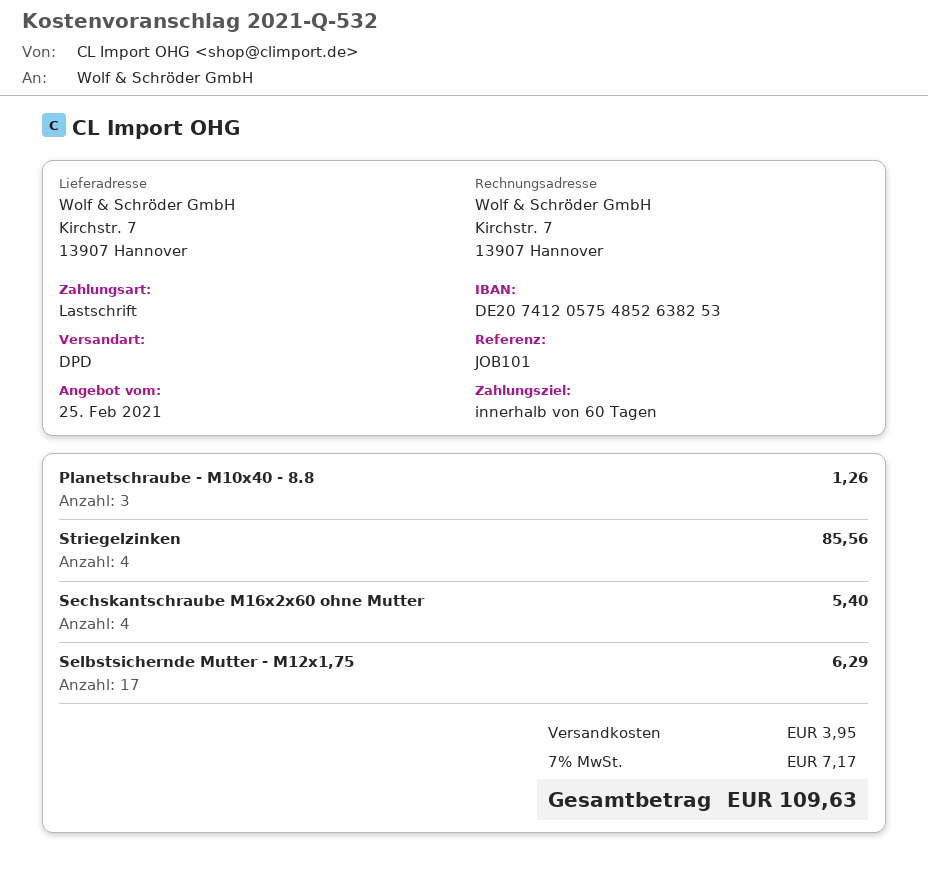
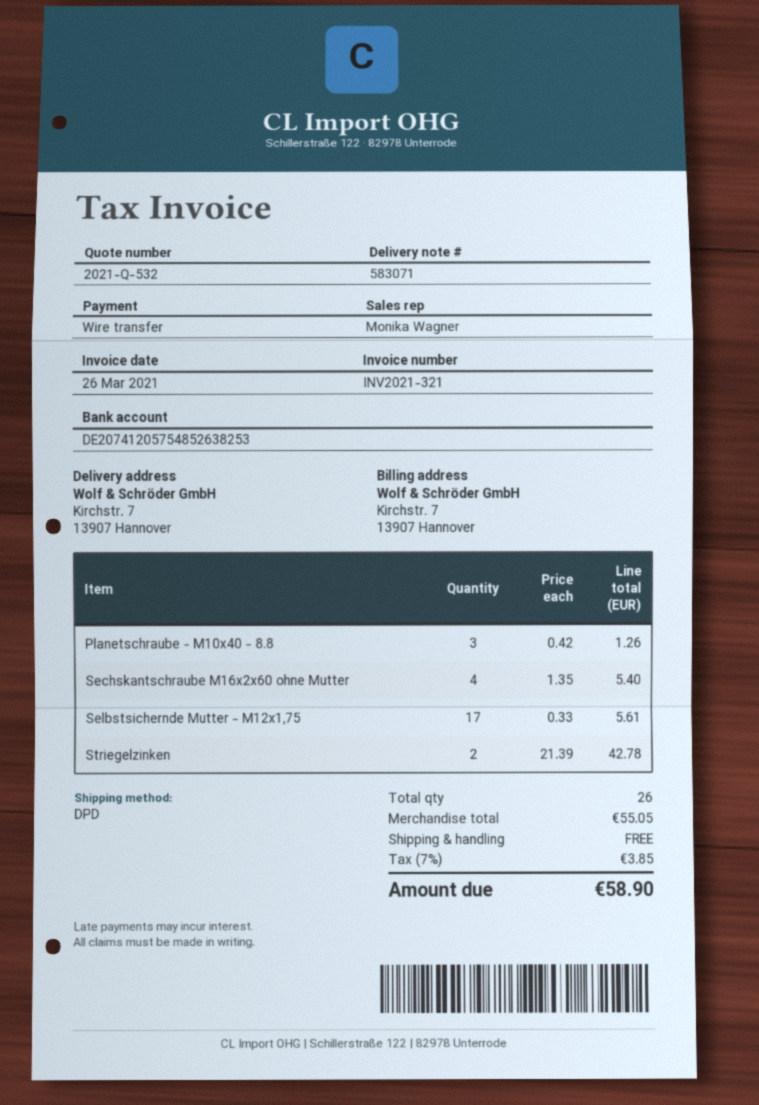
payment method: direct debit -> bank transfer
Striegelzinken: 4 for 85.56 -> 2 for 42.78
Selbstsichernde Mutter - M12x1,75: 17 for 6.29 -> 17 for 5.61
shipping: 3.95 -> 0.00
tax: 7% = 7.17 -> 7% = 3.85
total: 109.63 -> 58.90

